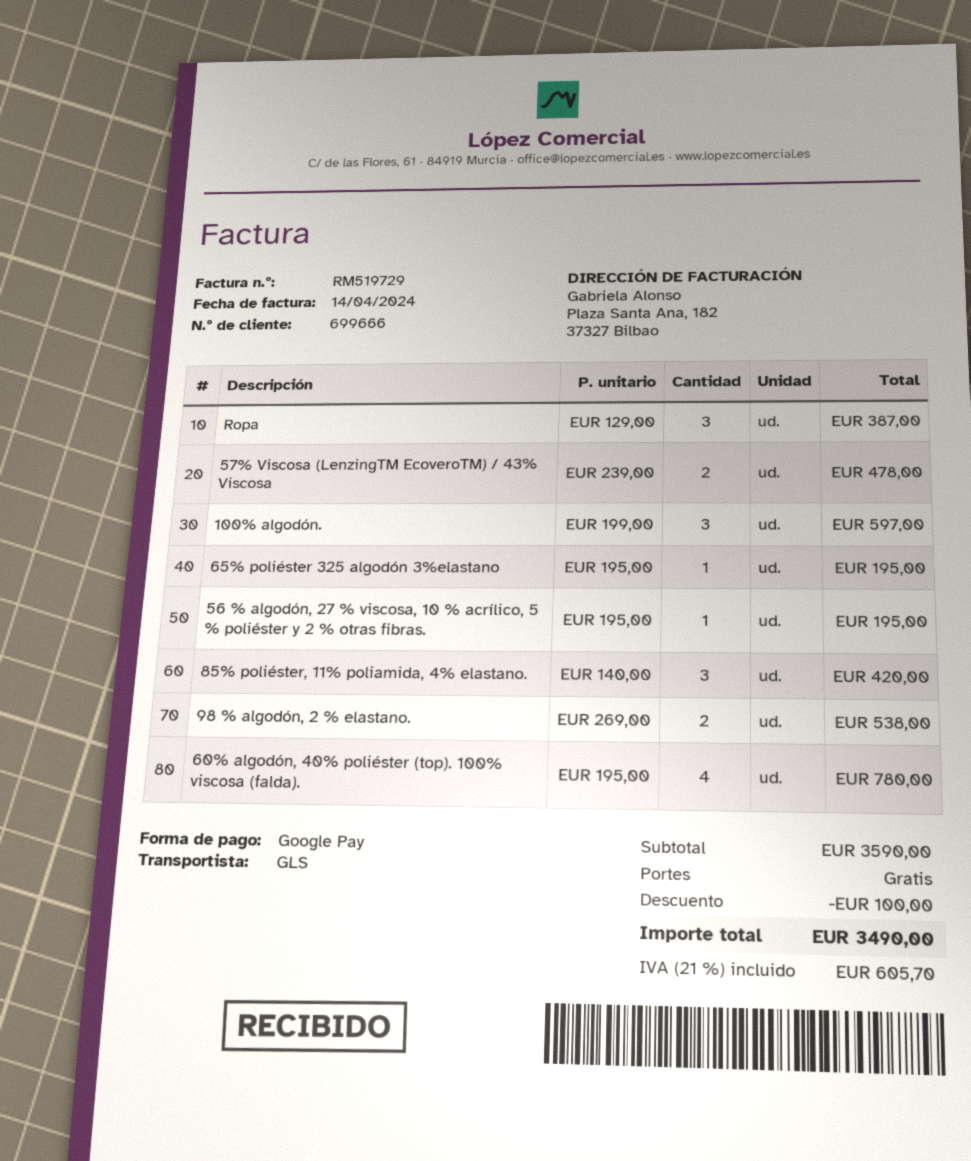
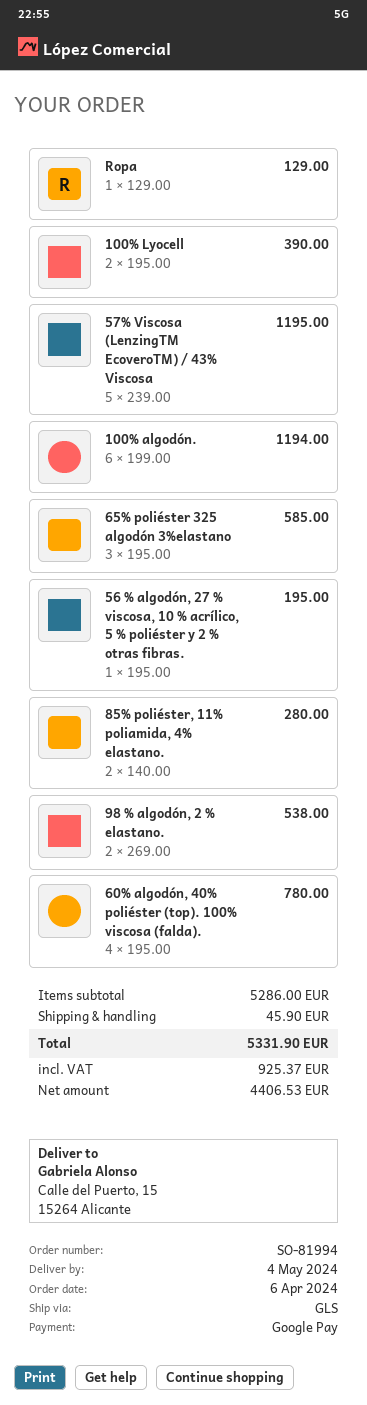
Ropa: 3 x 129.00 = 387.00 -> 1 x 129.00 = 129.00
57% Viscosa (LenzingTM EcoveroTM) / 43% Viscosa: 2 x 239.00 = 478.00 -> 5 x 239.00 = 1195.00
100% algodón.: 3 x 199.00 = 597.00 -> 6 x 199.00 = 1194.00
65% poliéster 325 algodón 3%elastano: 1 x 195.00 = 195.00 -> 3 x 195.00 = 585.00
85% poliéster, 11% poliamida, 4% elastano.: 3 x 140.00 = 420.00 -> 2 x 140.00 = 280.00
100% Lyocell: none -> 2 x 195.00 = 390.00
subtotal: 3590.00 -> 5286.00
discount: 100.00 -> none
shipping: 0.00 -> 45.90
tax: 605.70 -> 925.37
total: 3490.00 -> 5331.90

